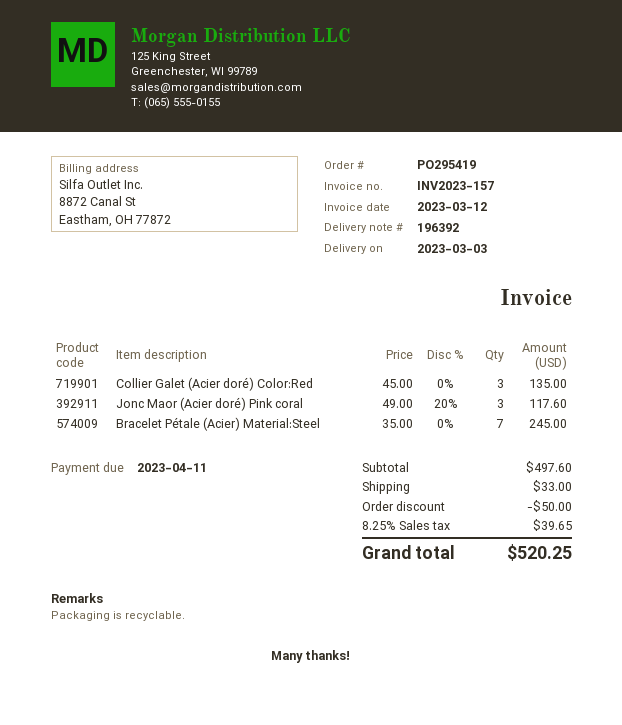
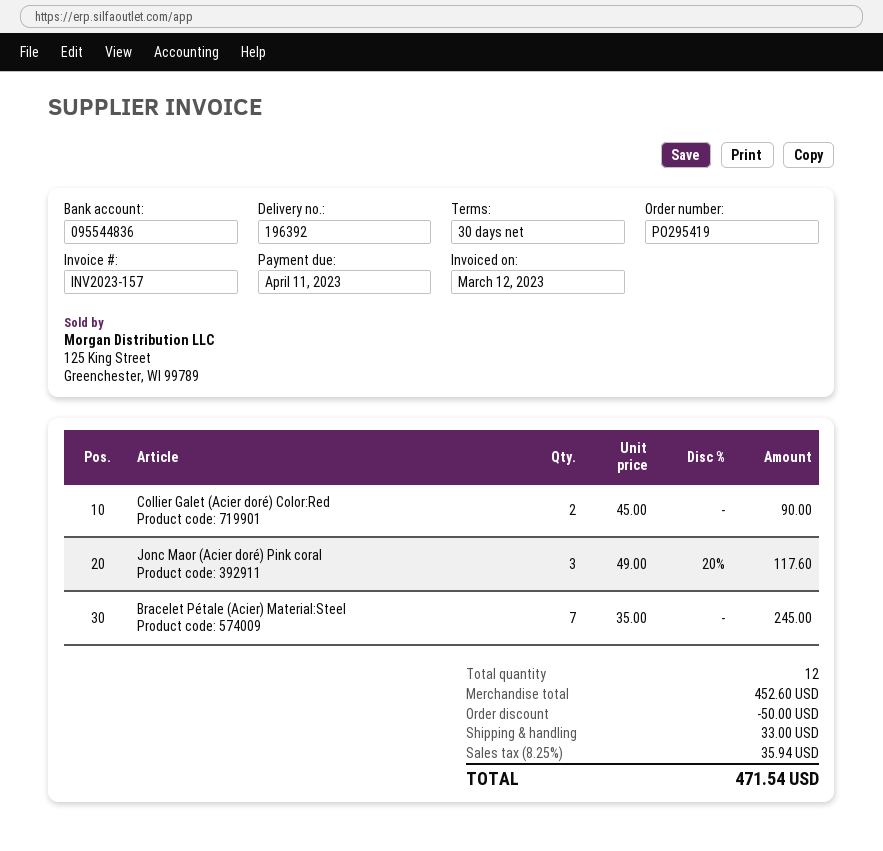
Collier Galet (Acier doré) Color:Red: 3 x 45.00 = 135.00 -> 2 x 45.00 = 90.00
subtotal: 497.60 -> 452.60
tax: 8.25% = 39.65 -> 8.25% = 35.94
total: 520.25 -> 471.54

